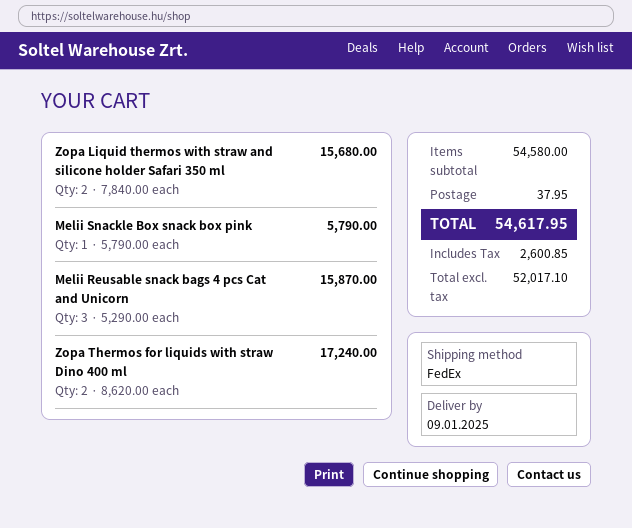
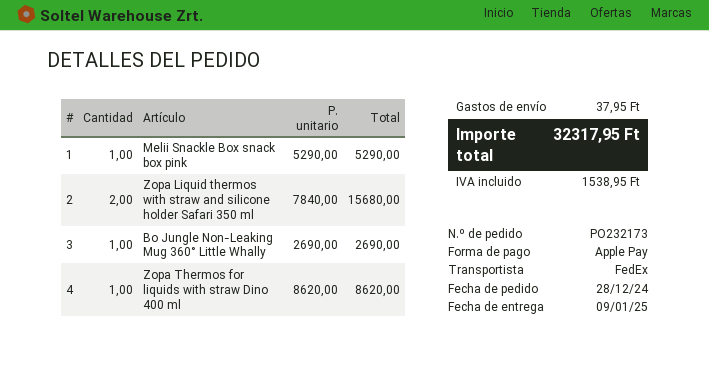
Melii Snackle Box snack box pink: 1 x 5790.00 = 5790.00 -> 1 x 5290.00 = 5290.00
Melii Reusable snack bags 4 pcs Cat and Unicorn: 3 x 5290.00 = 15870.00 -> none
Zopa Thermos for liquids with straw Dino 400 ml: 2 x 8620.00 = 17240.00 -> 1 x 8620.00 = 8620.00
Bo Jungle Non-Leaking Mug 360° Little Whally: none -> 1 x 2690.00 = 2690.00
tax: 2600.85 -> 1538.95
total: 54617.95 -> 32317.95

